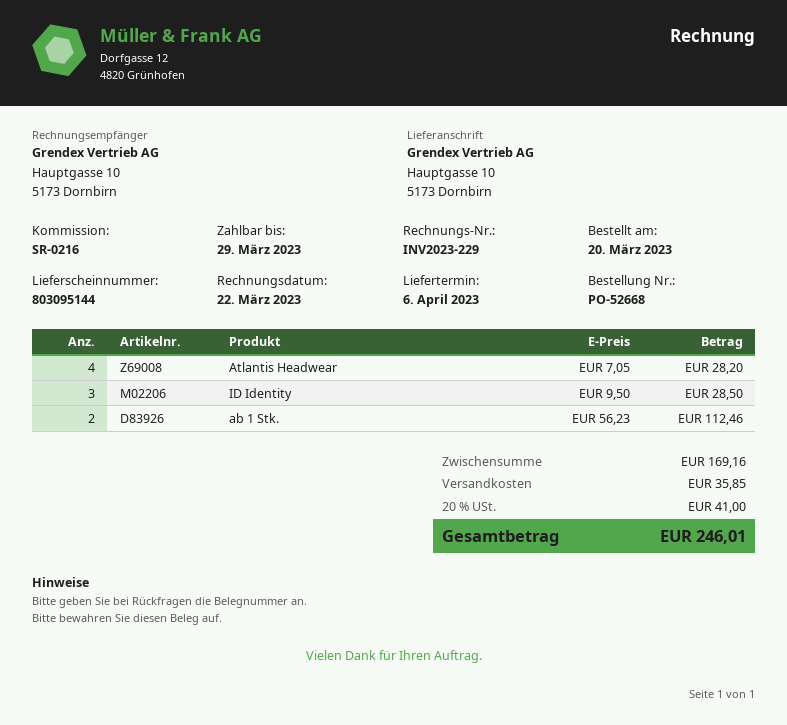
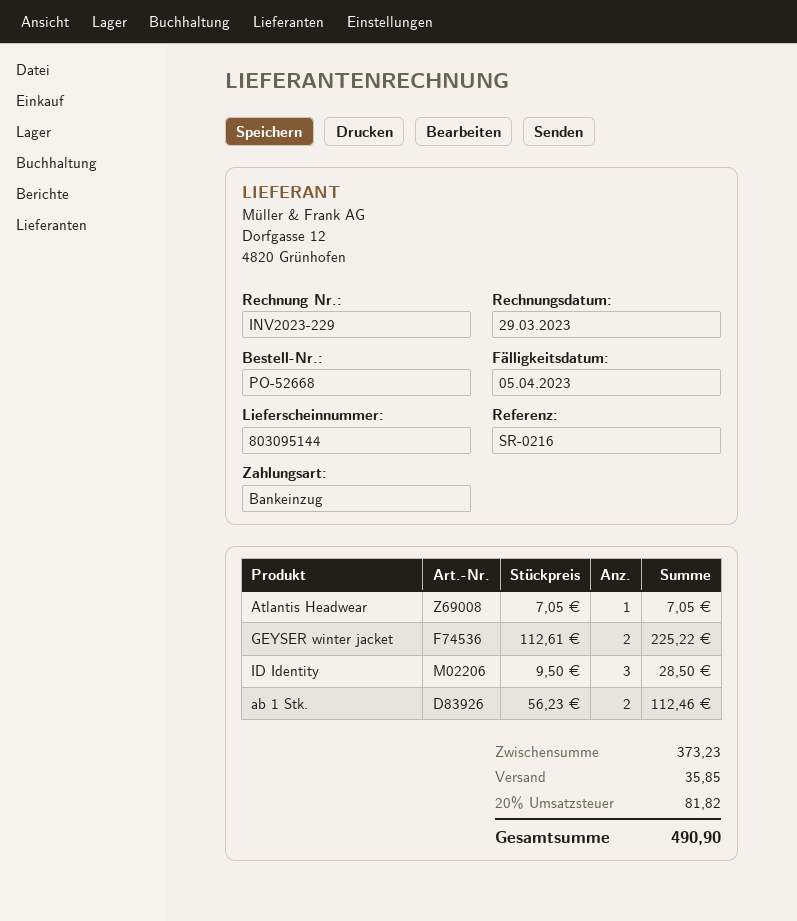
invoice date: 2023-03-22 -> 2023-03-29
due date: 2023-03-29 -> 2023-04-05
Atlantis Headwear: 4 x 7.05 = 28.20 -> 1 x 7.05 = 7.05
GEYSER winter jacket: none -> 2 x 112.61 = 225.22
subtotal: 169.16 -> 373.23
tax: 20% = 41.00 -> 20% = 81.82
total: 246.01 -> 490.90

